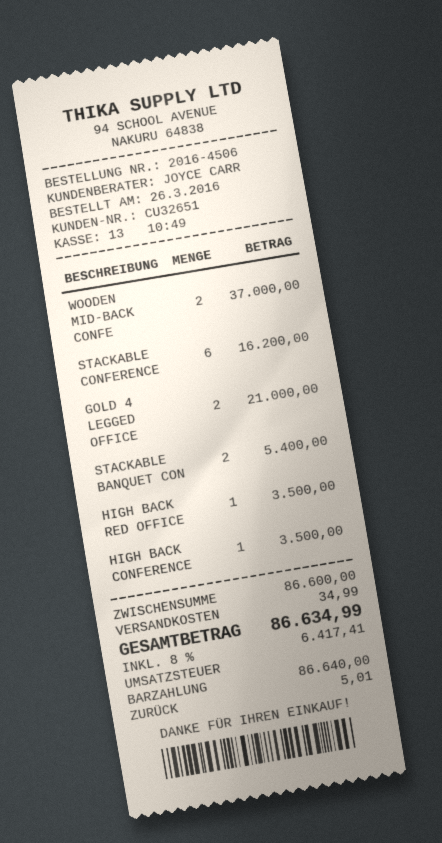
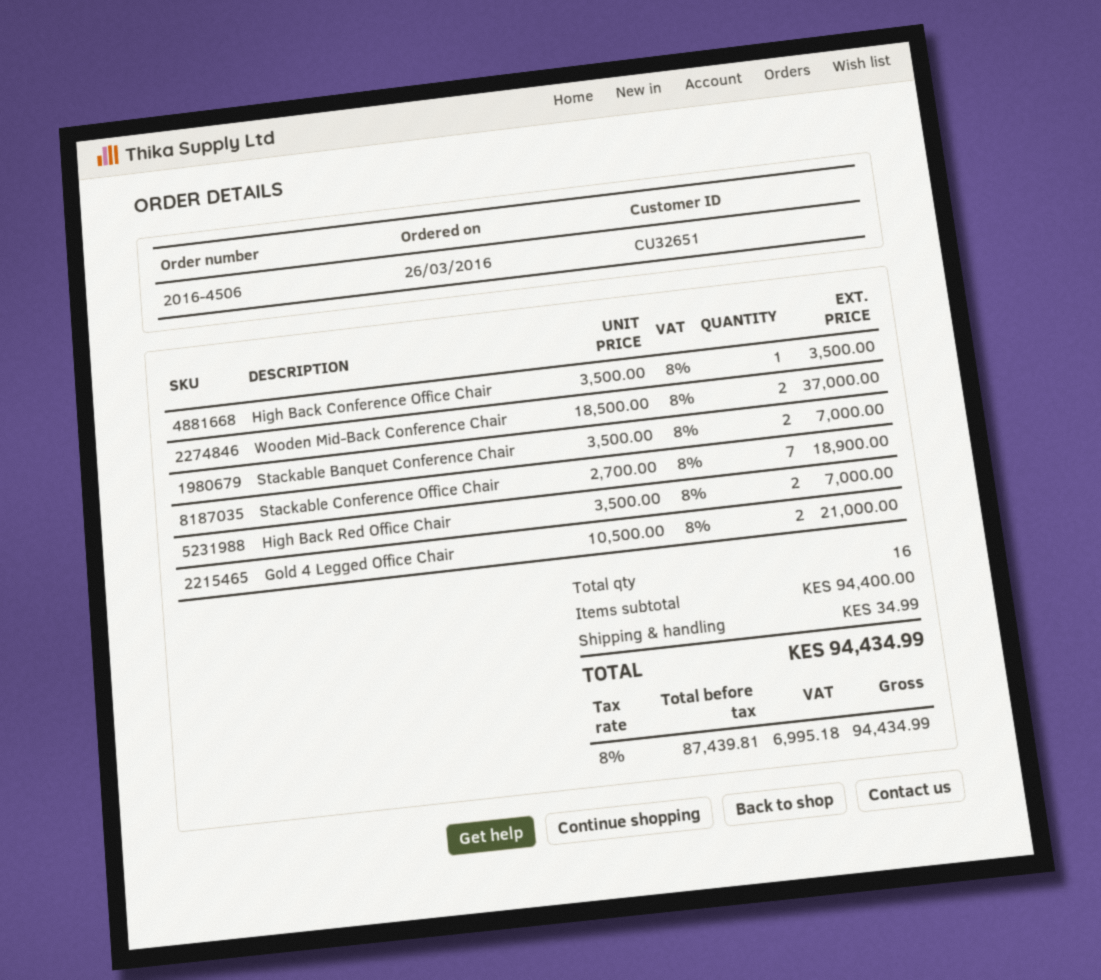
STACKABLE CONFERENCE: 6 for 16200.00 -> 7 for 18900.00
STACKABLE BANQUET CON: 2 for 5400.00 -> 2 for 7000.00
HIGH BACK RED OFFICE: 1 for 3500.00 -> 2 for 7000.00
subtotal: 86600.00 -> 94400.00
tax: 8% = 6417.41 -> 8% = 6995.18
total: 86634.99 -> 94434.99

